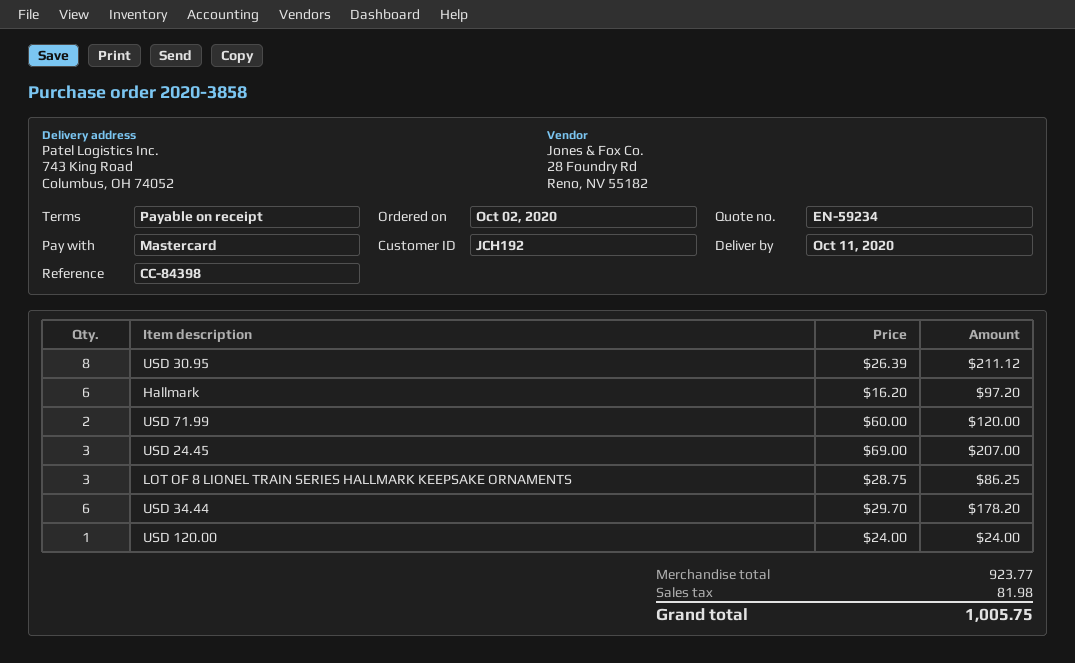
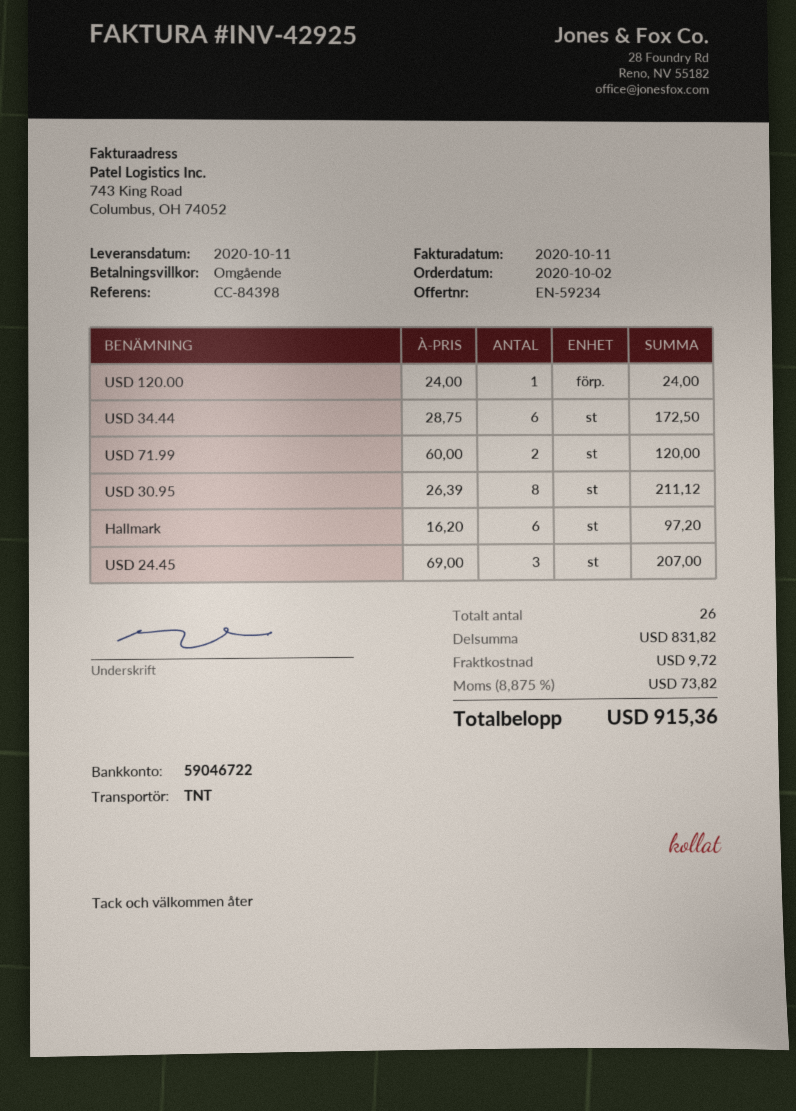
LOT OF 8 LIONEL TRAIN SERIES HALLMARK KEEPSAKE ORNAMENTS: 3 x 28.75 = 86.25 -> none
USD 34.44: 6 x 29.70 = 178.20 -> 6 x 28.75 = 172.50
subtotal: 923.77 -> 831.82
shipping: none -> 9.72
tax: 81.98 -> 73.82
total: 1005.75 -> 915.36

